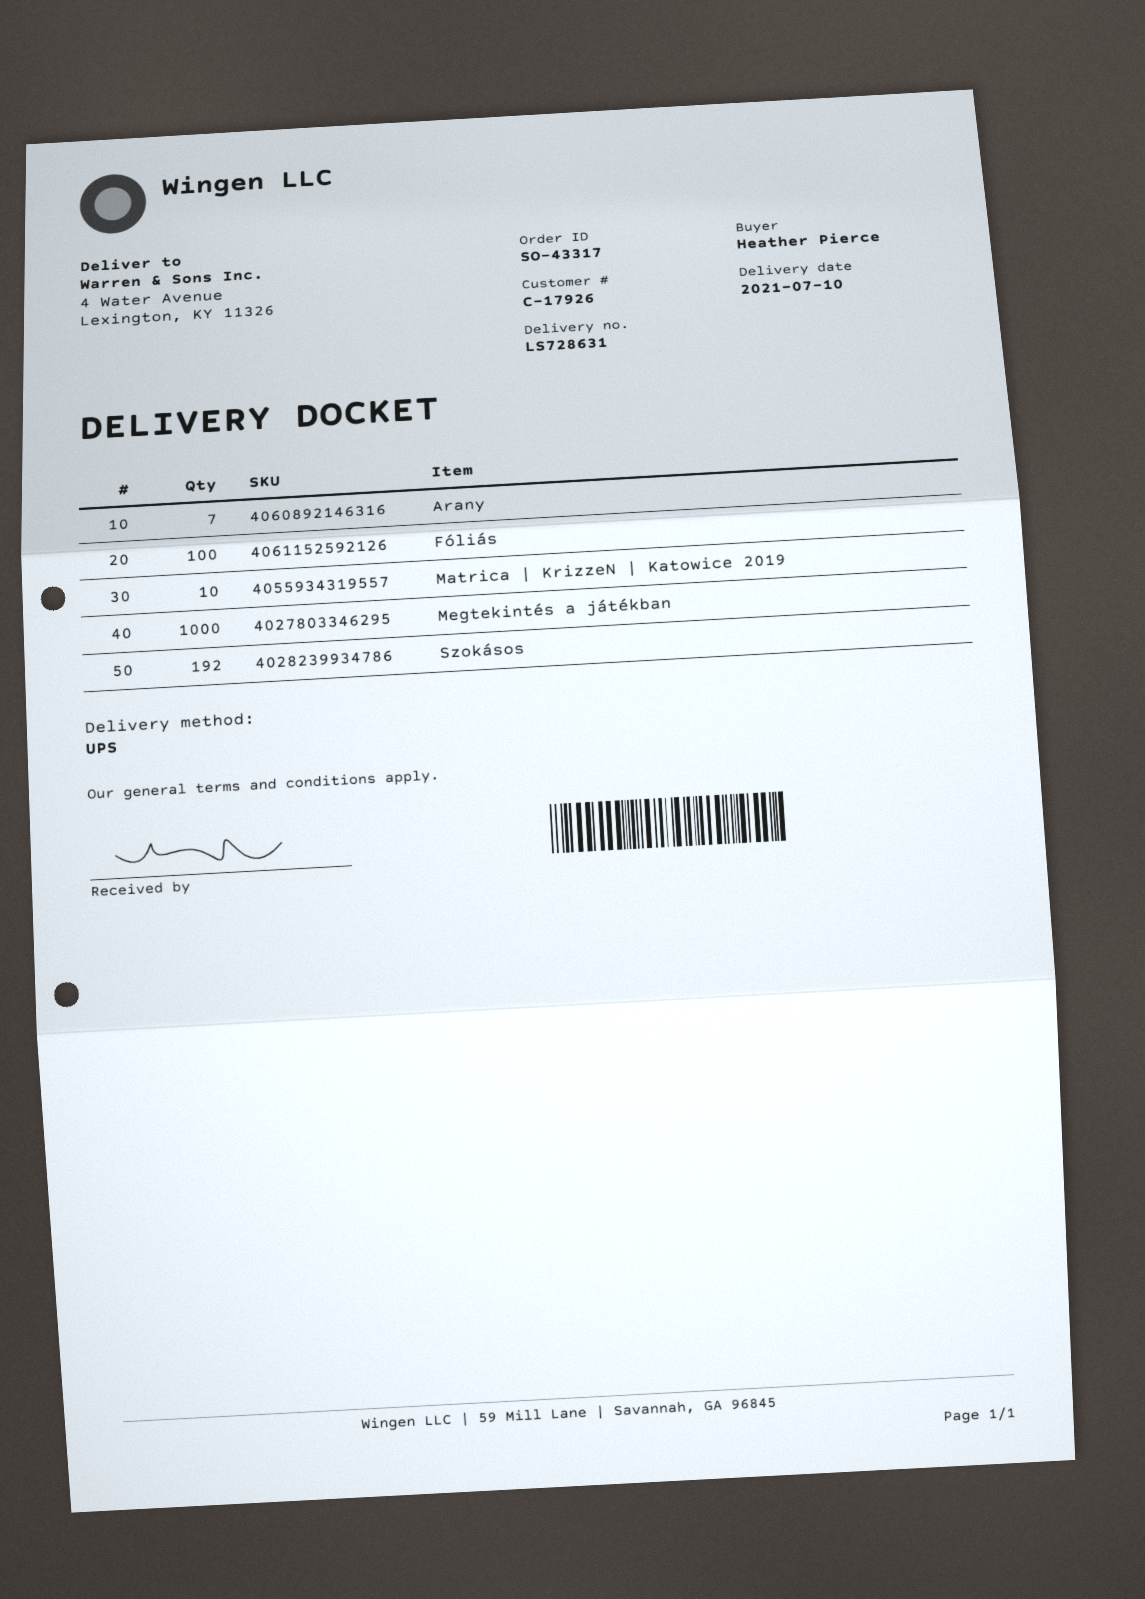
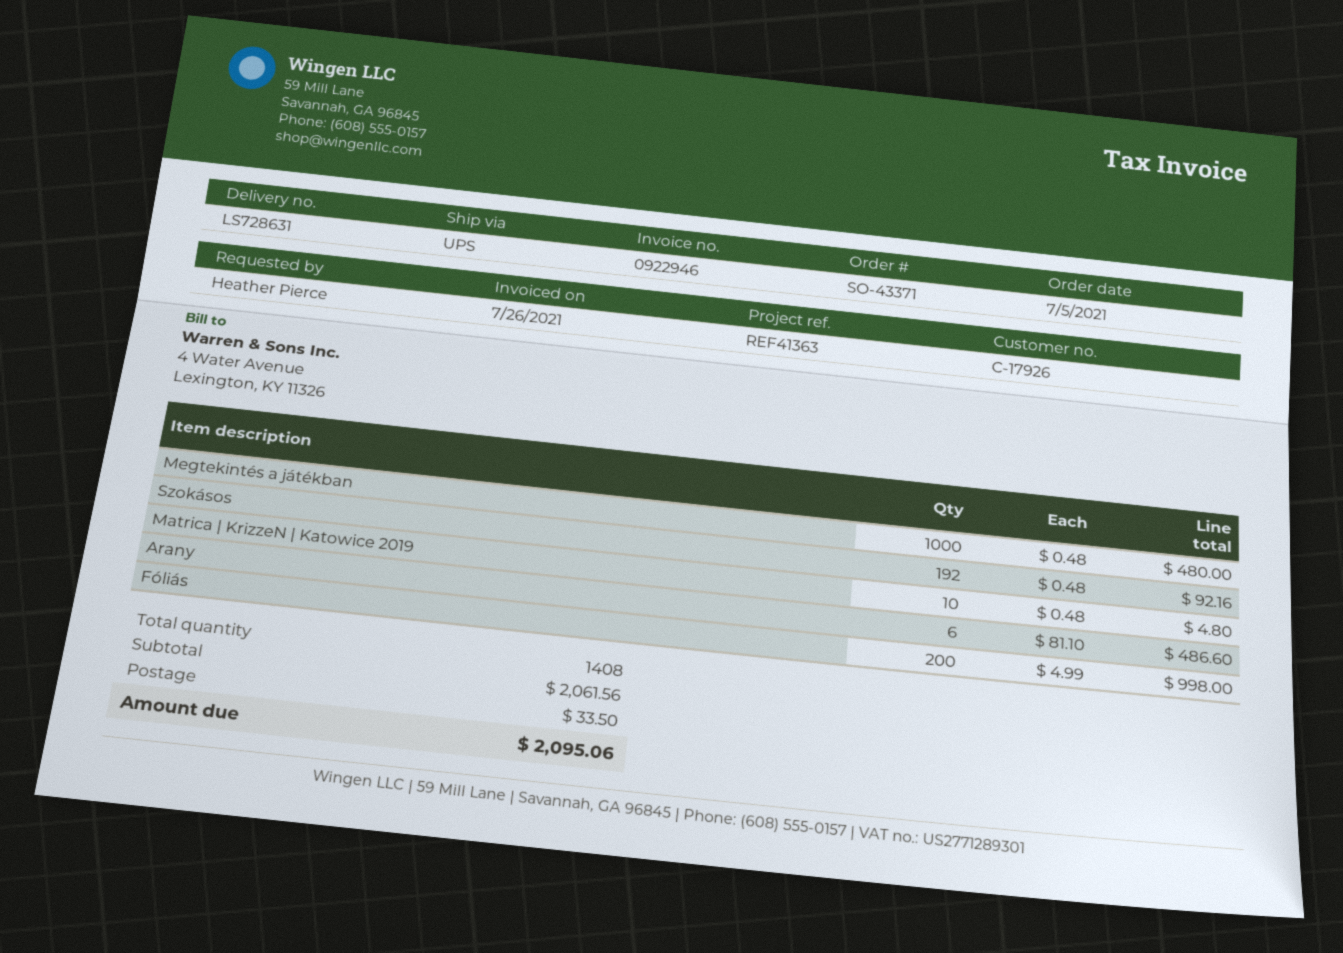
order number: SO-43317 -> SO-43371
Arany: 7 -> 6
Fóliás: 100 -> 200

